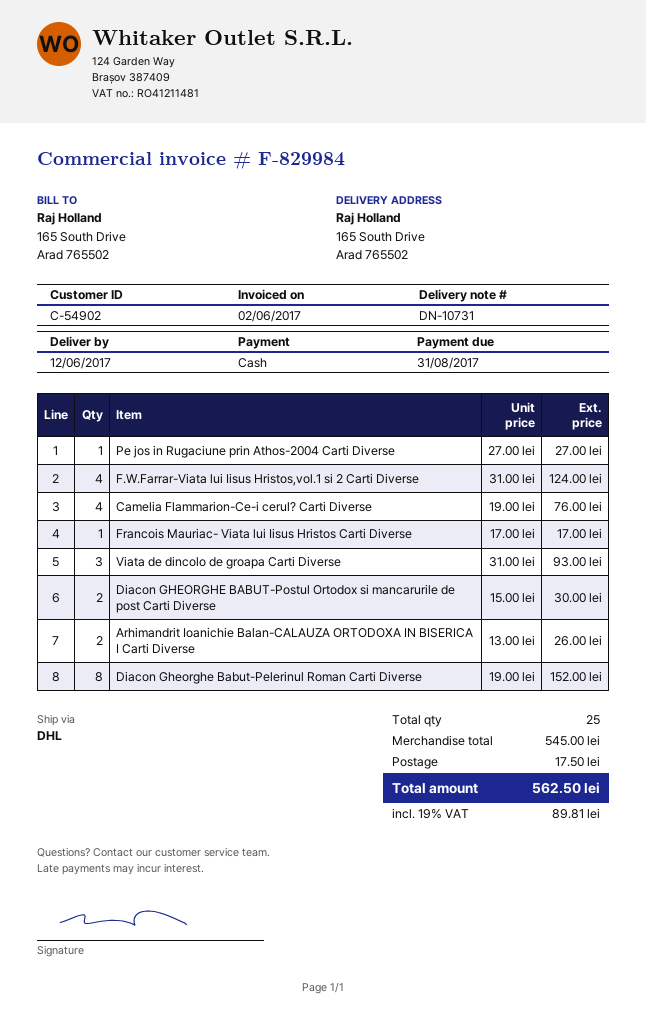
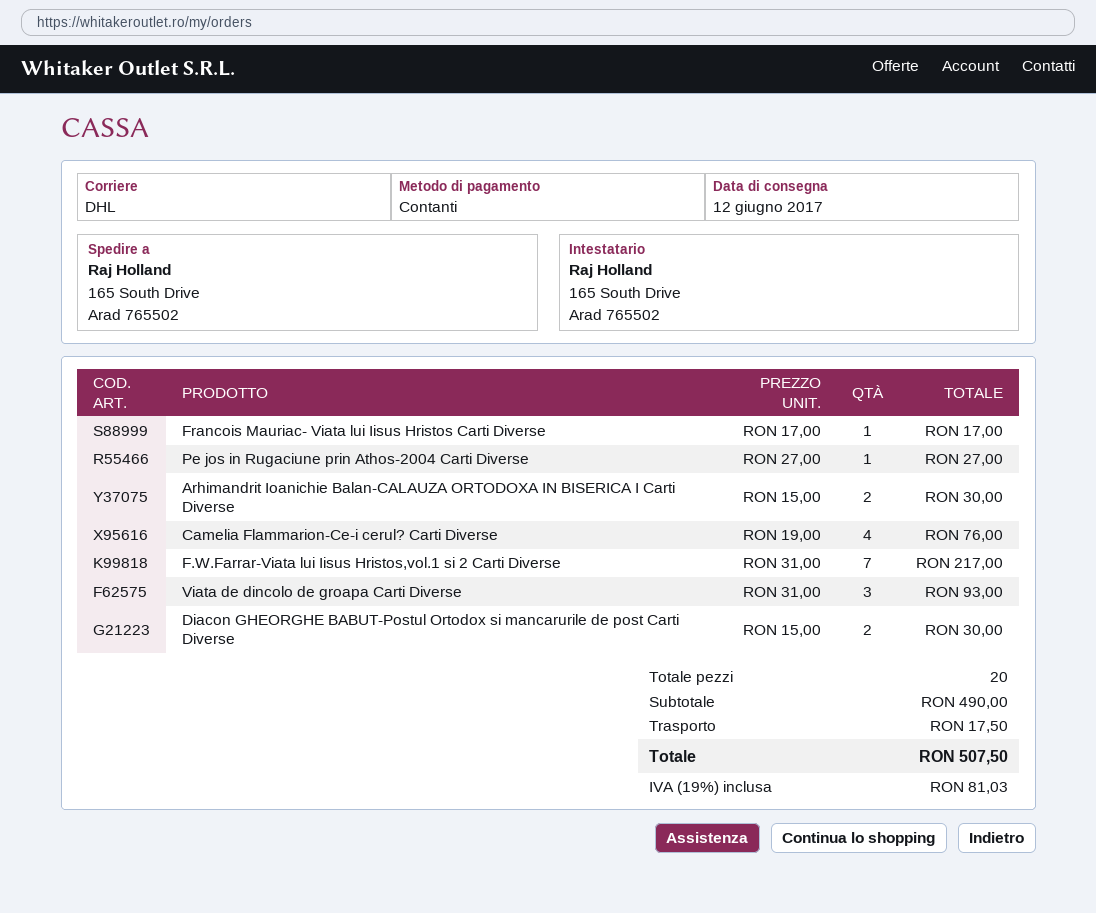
F.W.Farrar-Viata lui Iisus Hristos,vol.1 si 2 Carti Diverse: 4 x 31.00 = 124.00 -> 7 x 31.00 = 217.00
Arhimandrit Ioanichie Balan-CALAUZA ORTODOXA IN BISERICA I Carti Diverse: 2 x 13.00 = 26.00 -> 2 x 15.00 = 30.00
Diacon Gheorghe Babut-Pelerinul Roman Carti Diverse: 8 x 19.00 = 152.00 -> none
total quantity: 25 -> 20
subtotal: 545.00 -> 490.00
tax: 19% = 89.81 -> 19% = 81.03
total: 562.50 -> 507.50

